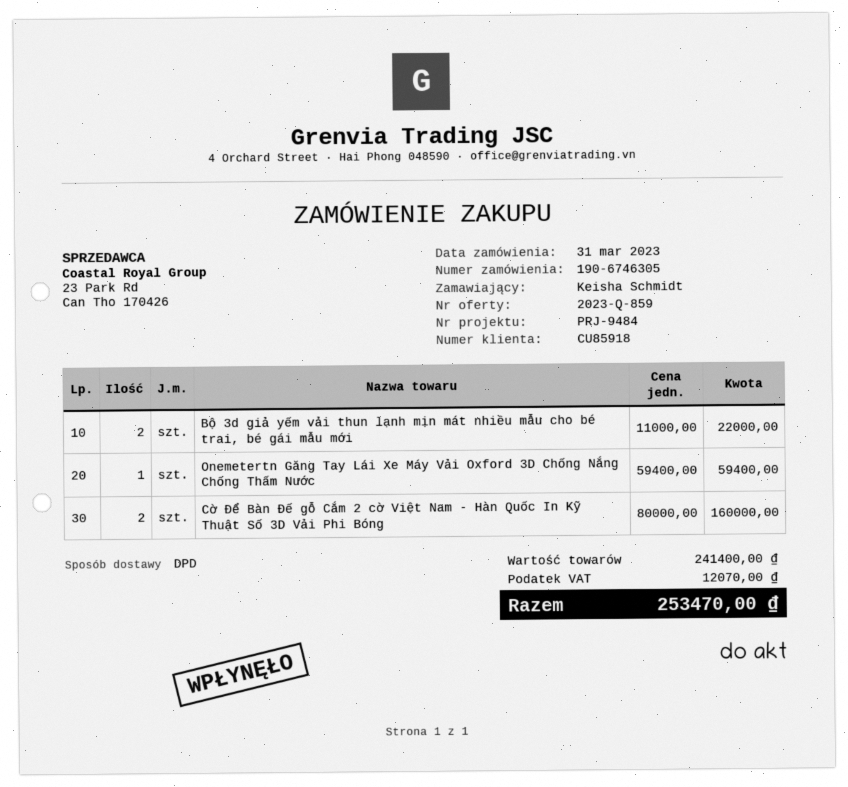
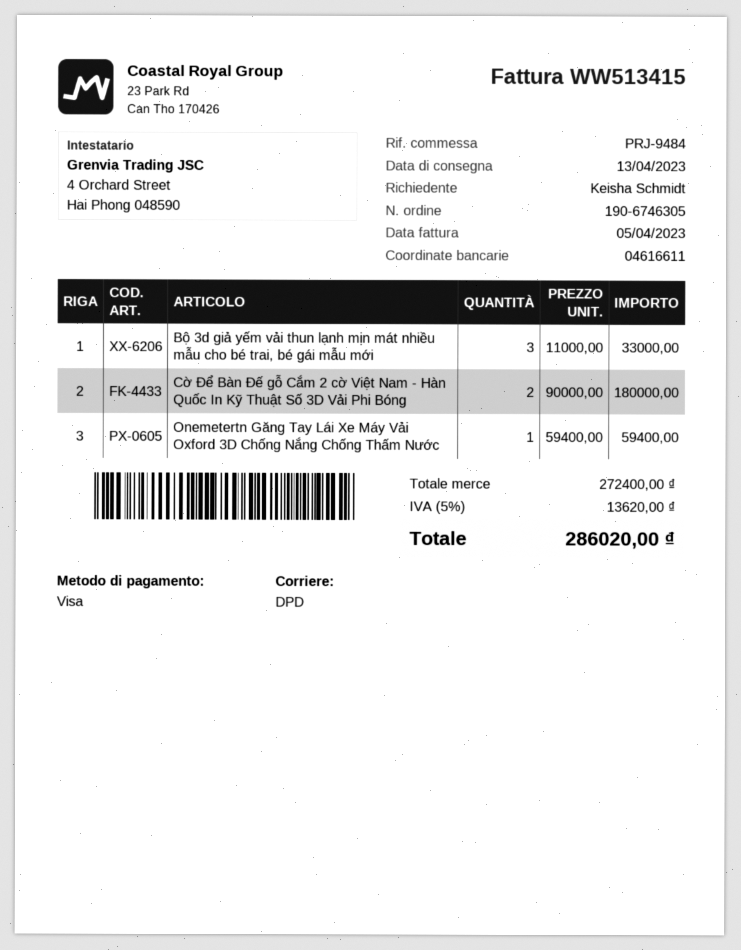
Bộ 3d giả yếm vải thun lạnh mịn mát nhiều mẫu cho bé trai, bé gái mẫu mới: 2 x 11000.00 = 22000.00 -> 3 x 11000.00 = 33000.00
Cờ Để Bàn Đế gỗ Cắm 2 cờ Việt Nam - Hàn Quốc In Kỹ Thuật Số 3D Vải Phi Bóng: 2 x 80000.00 = 160000.00 -> 2 x 90000.00 = 180000.00
subtotal: 241400.00 -> 272400.00
tax: 12070.00 -> 13620.00
total: 253470.00 -> 286020.00

